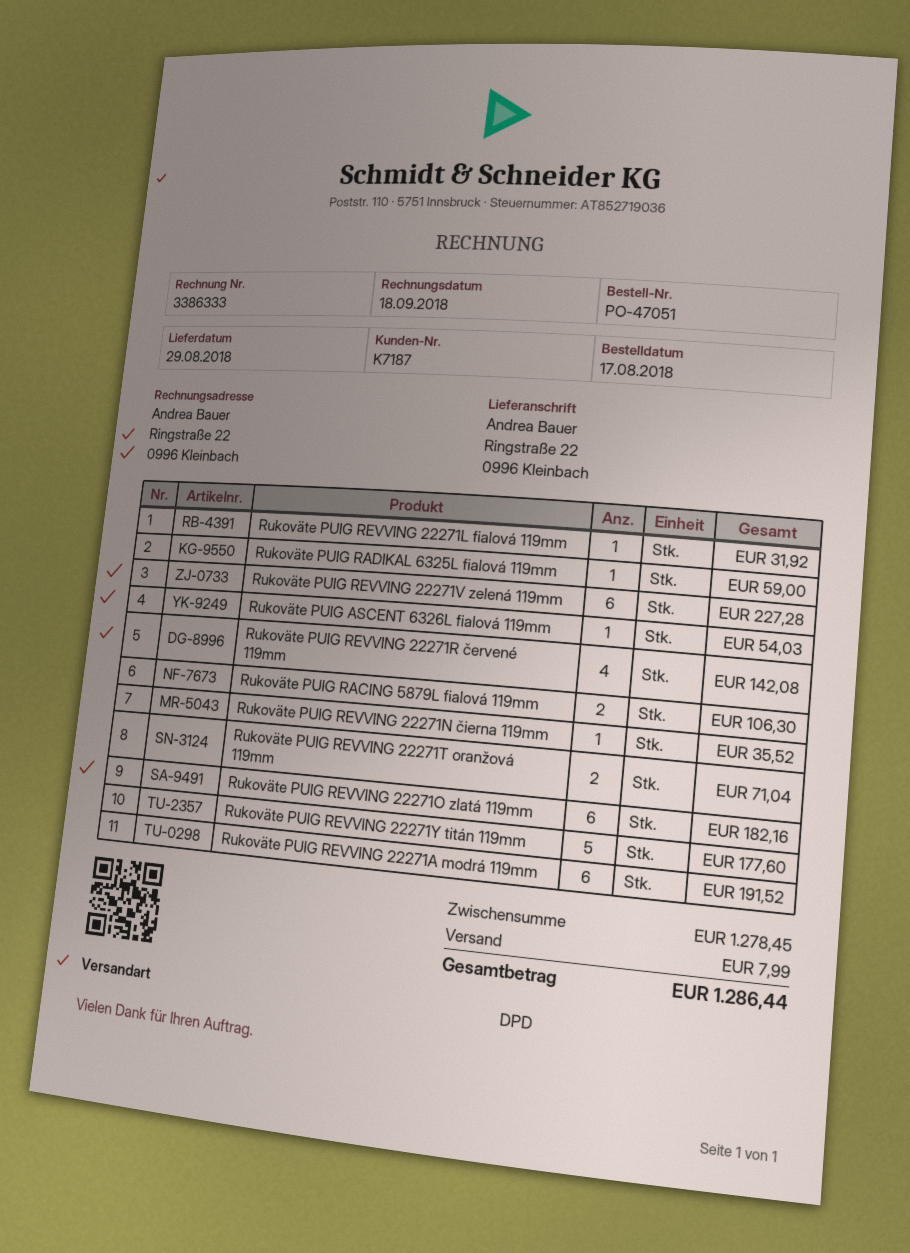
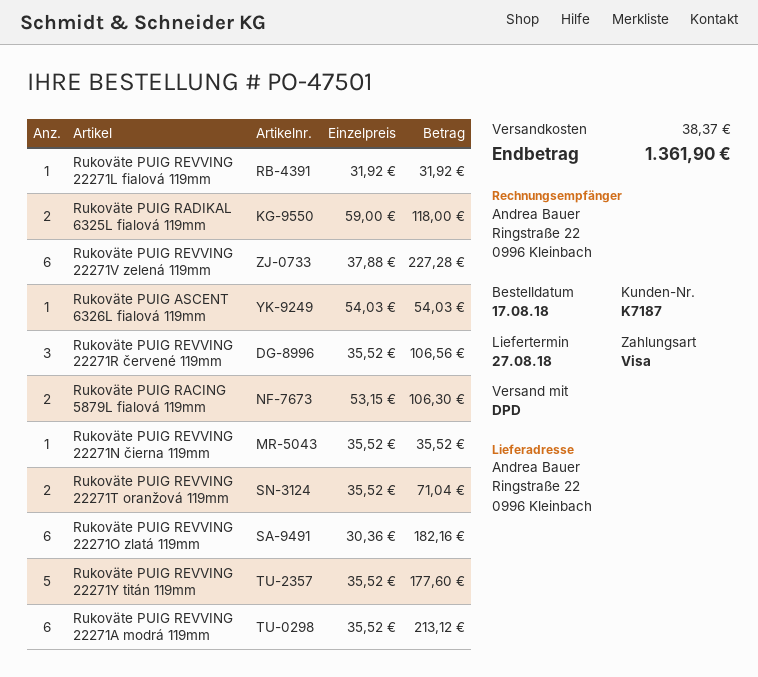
order number: PO-47051 -> PO-47501
delivery date: 2018-08-29 -> 2018-08-27
Rukoväte PUIG RADIKAL 6325L fialová 119mm: 1 for 59.00 -> 2 for 118.00
Rukoväte PUIG REVVING 22271R červené 119mm: 4 for 142.08 -> 3 for 106.56
Rukoväte PUIG REVVING 22271A modrá 119mm: 6 for 191.52 -> 6 for 213.12
shipping: 7.99 -> 38.37
total: 1286.44 -> 1361.90

